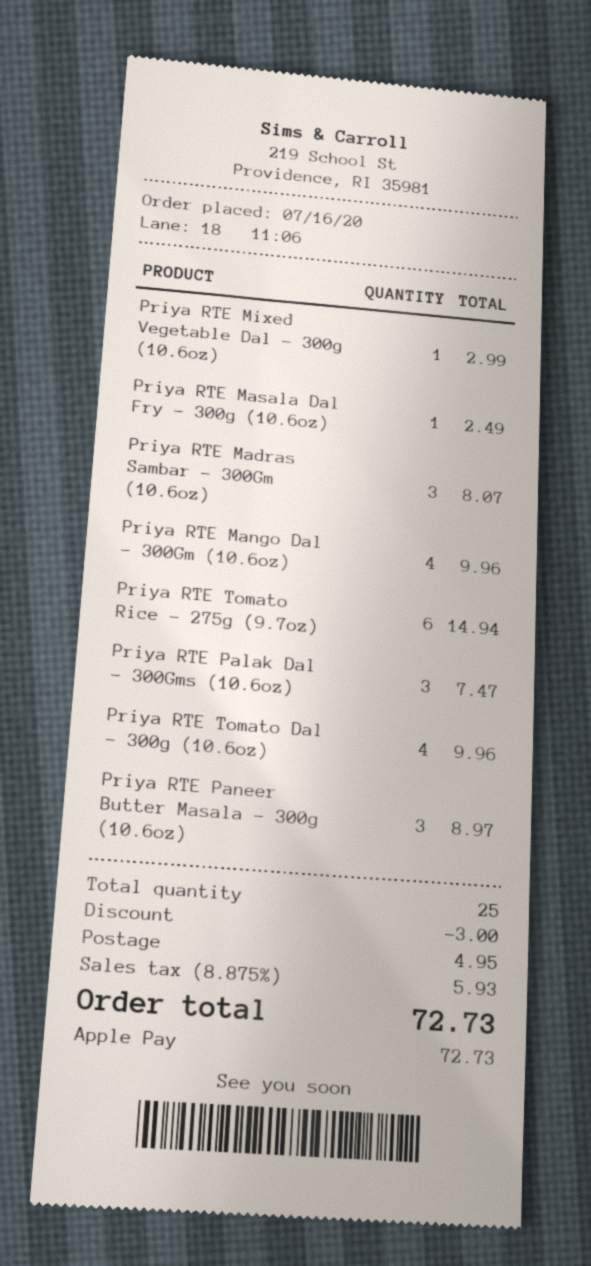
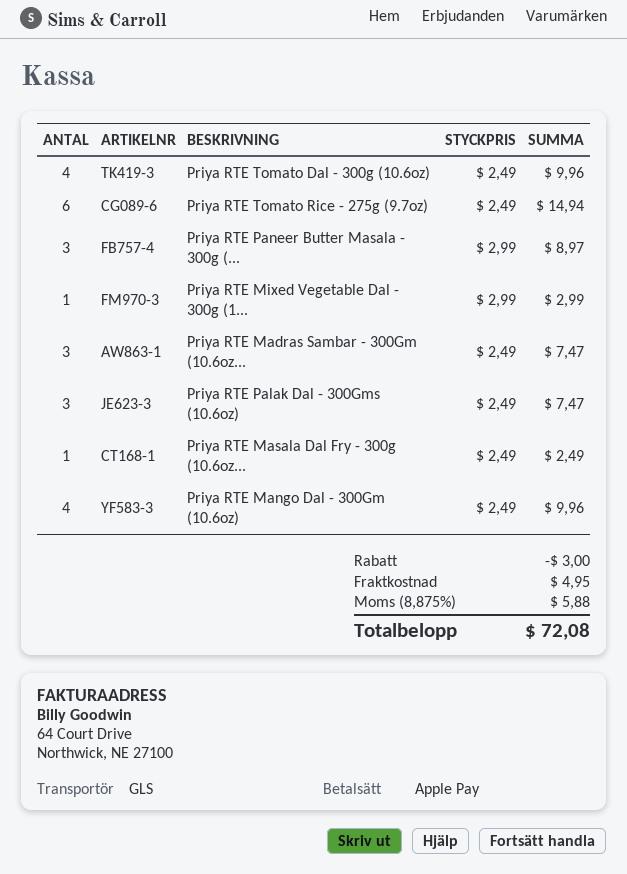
Priya RTE Madras Sambar - 300Gm (10.6oz): 3 for 8.07 -> 3 for 7.47
tax: 8.875% = 5.93 -> 8.875% = 5.88
total: 72.73 -> 72.08

